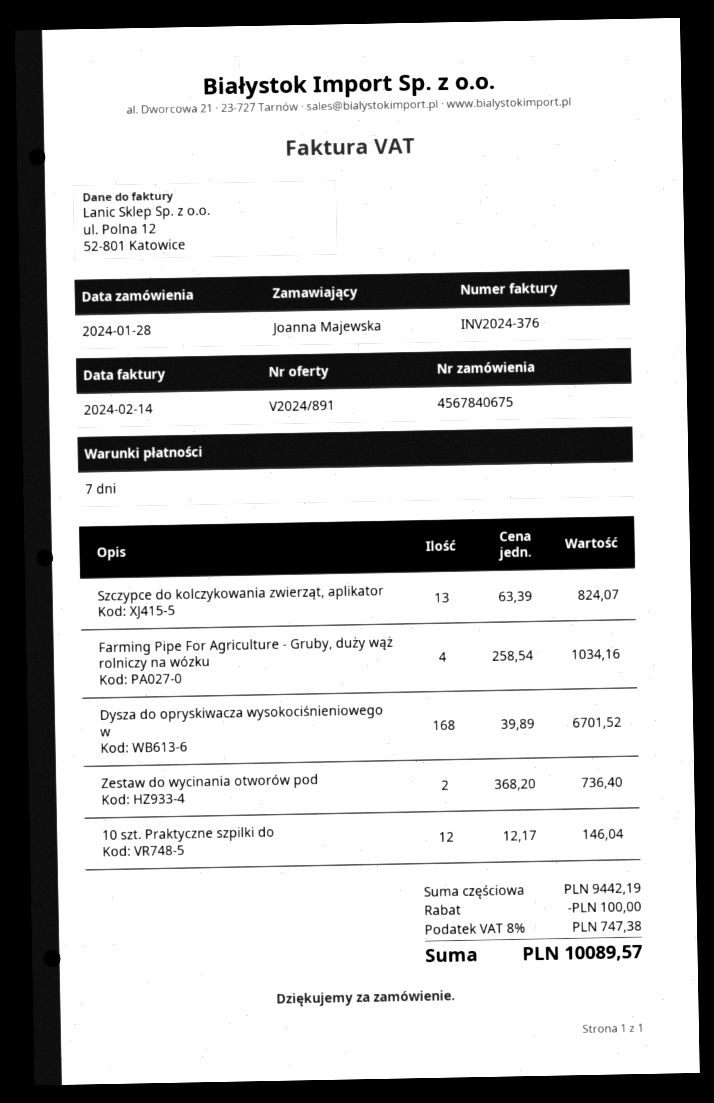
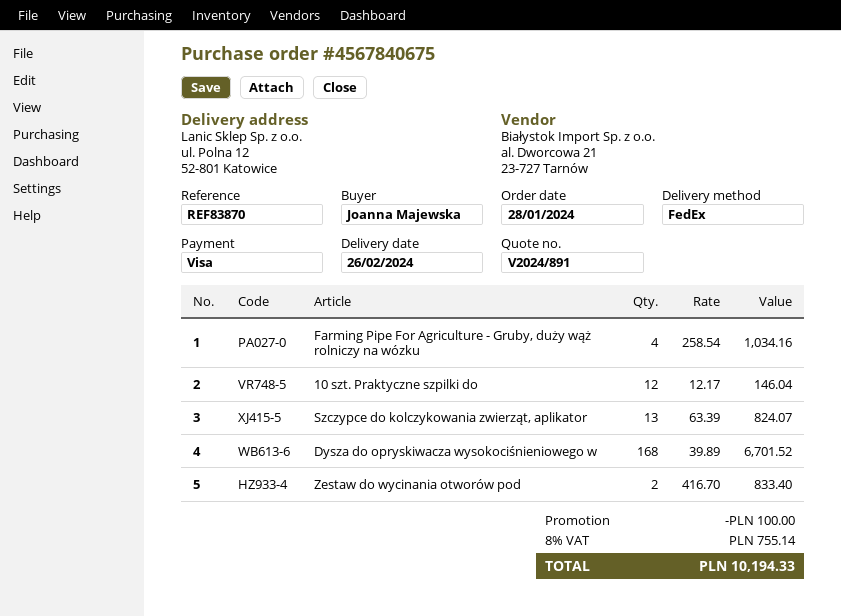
Zestaw do wycinania otworów pod: 2 x 368.20 = 736.40 -> 2 x 416.70 = 833.40
tax: 8% = 747.38 -> 8% = 755.14
total: 10089.57 -> 10194.33

